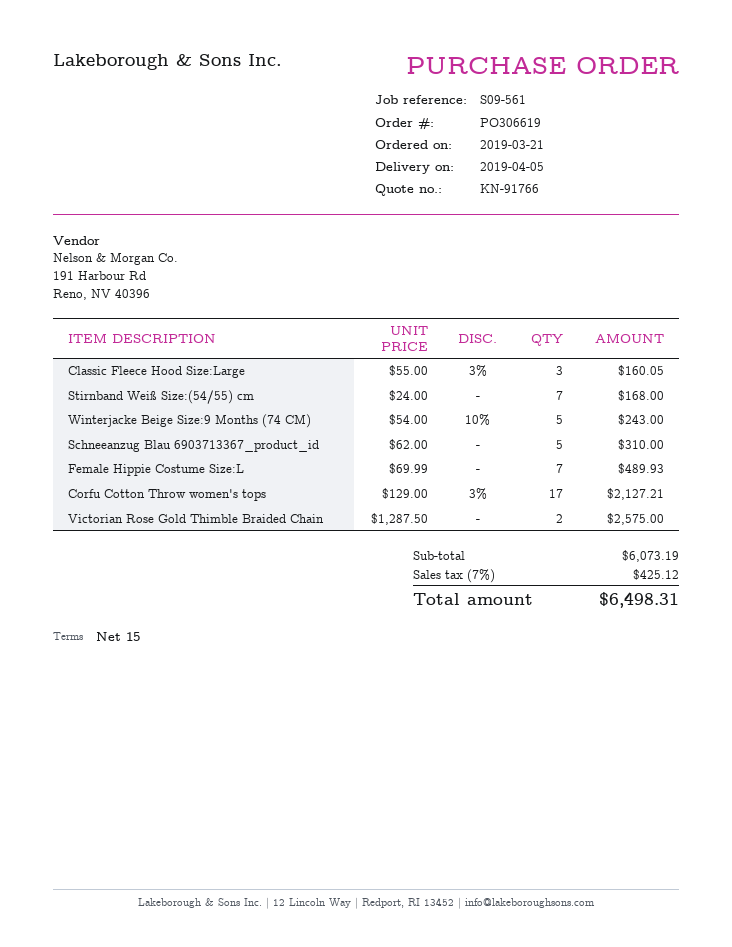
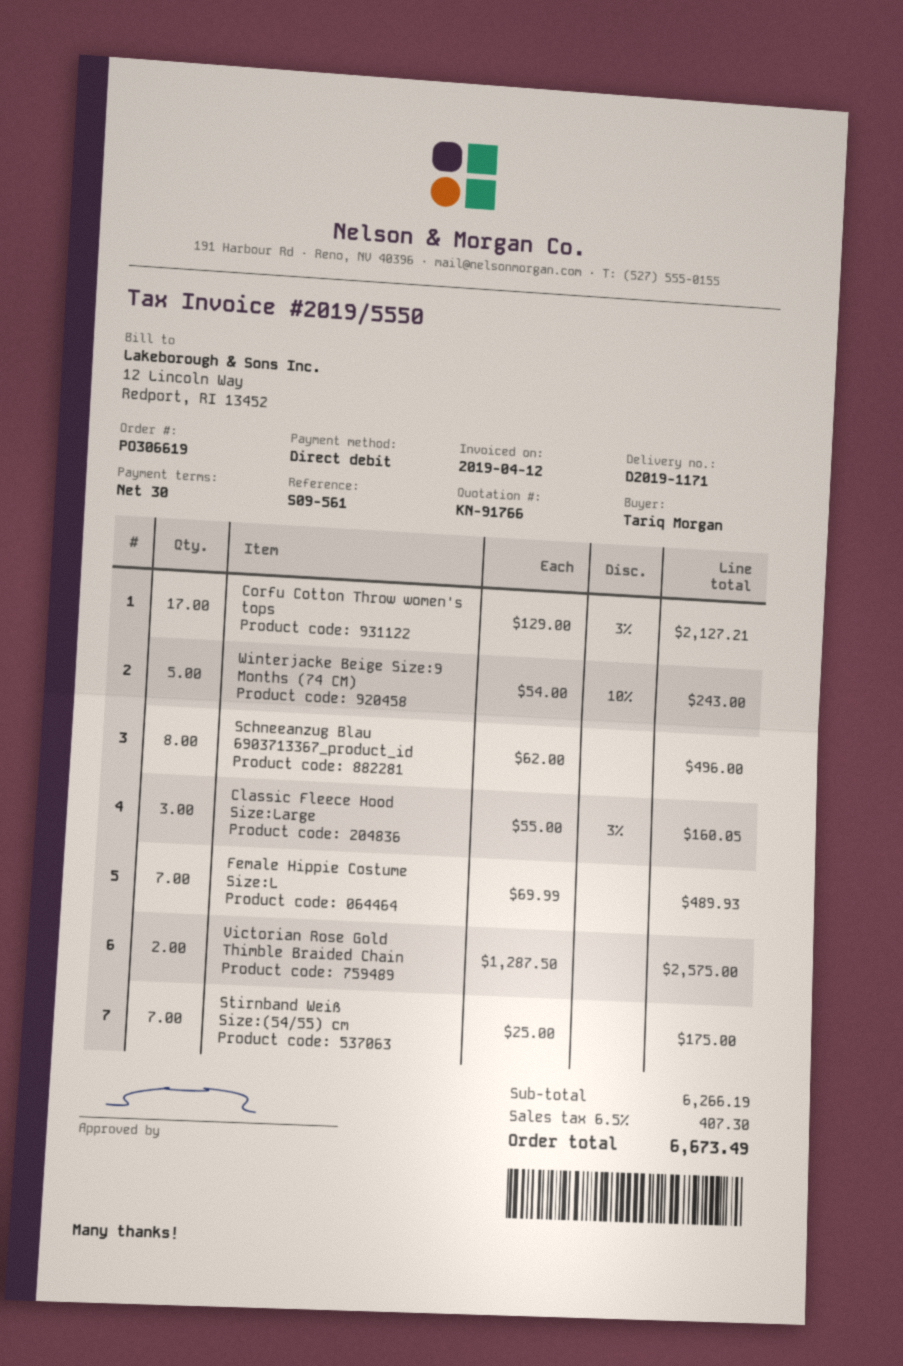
payment terms: 15 days -> 30 days
Stirnband Weiß Size:(54/55) cm: 7 x 24.00 = 168.00 -> 7 x 25.00 = 175.00
Schneeanzug Blau 6903713367_product_id: 5 x 62.00 = 310.00 -> 8 x 62.00 = 496.00
subtotal: 6073.19 -> 6266.19
tax: 7% = 425.12 -> 6.5% = 407.30
total: 6498.31 -> 6673.49

